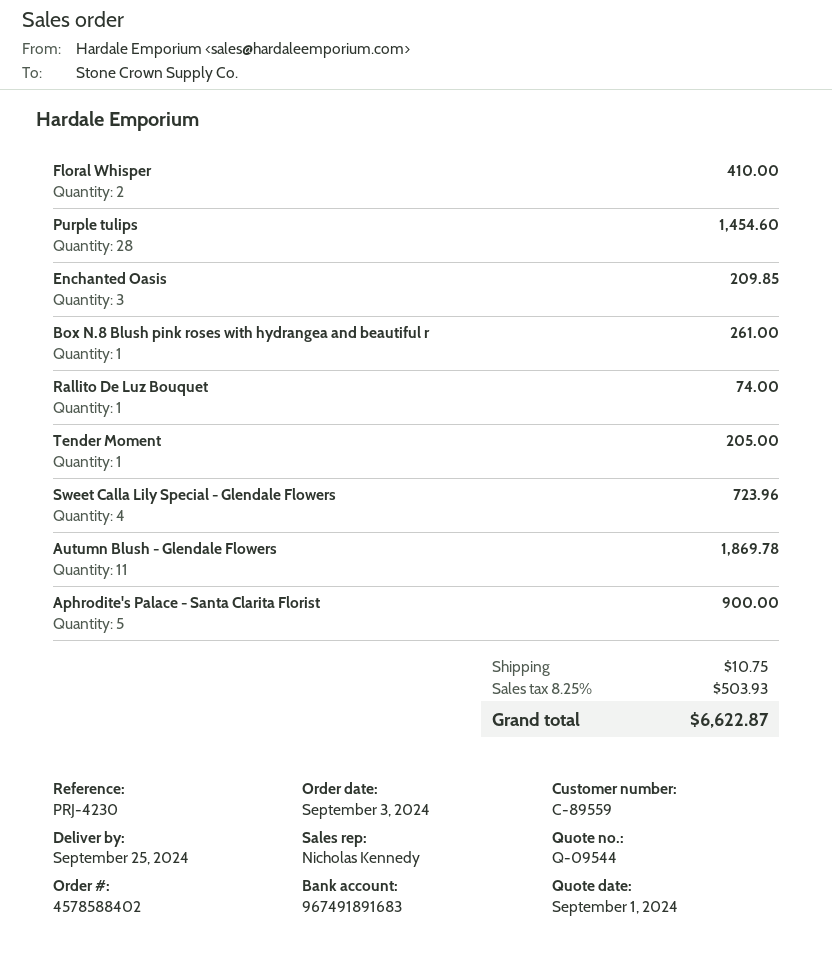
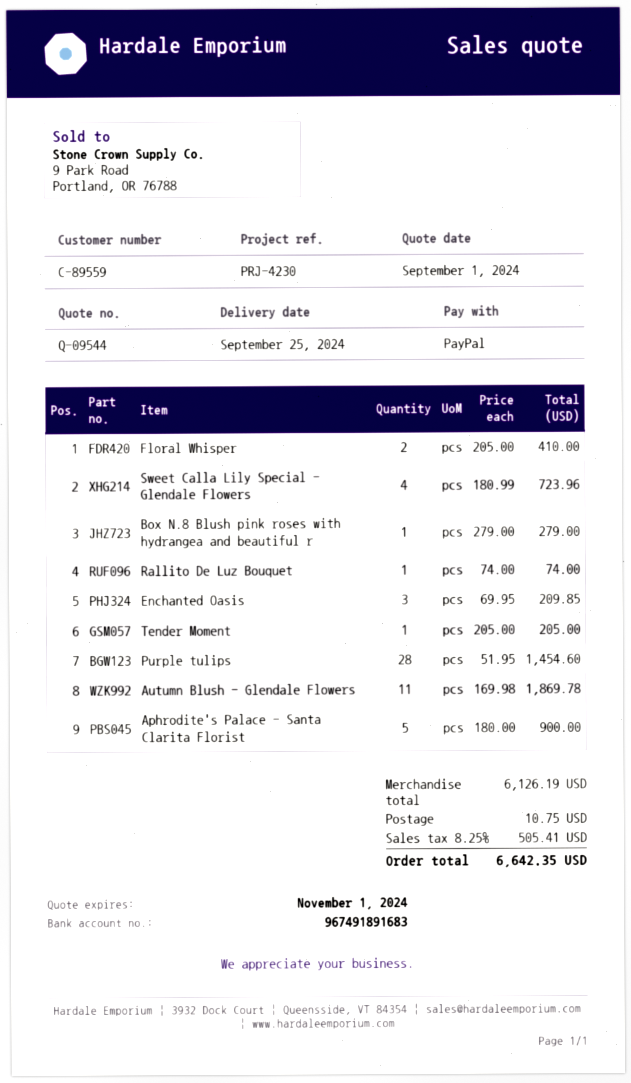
Box N.8 Blush pink roses with hydrangea and beautiful r: 1 for 261.00 -> 1 for 279.00
tax: 8.25% = 503.93 -> 8.25% = 505.41
total: 6622.87 -> 6642.35

